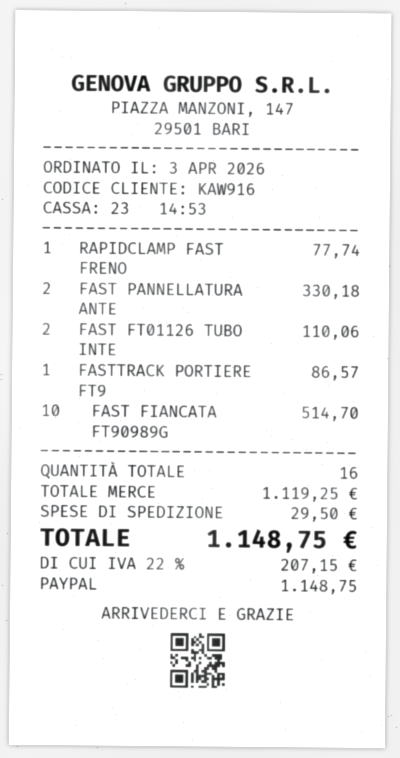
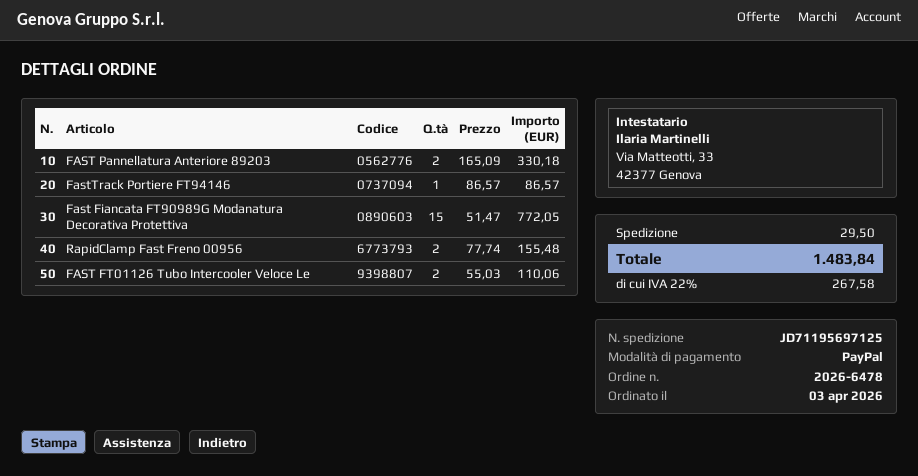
RAPIDCLAMP FAST FRENO: 1 for 77.74 -> 2 for 155.48
FAST FIANCATA FT90989G: 10 for 514.70 -> 15 for 772.05
tax: 22% = 207.15 -> 22% = 267.58
total: 1148.75 -> 1483.84

